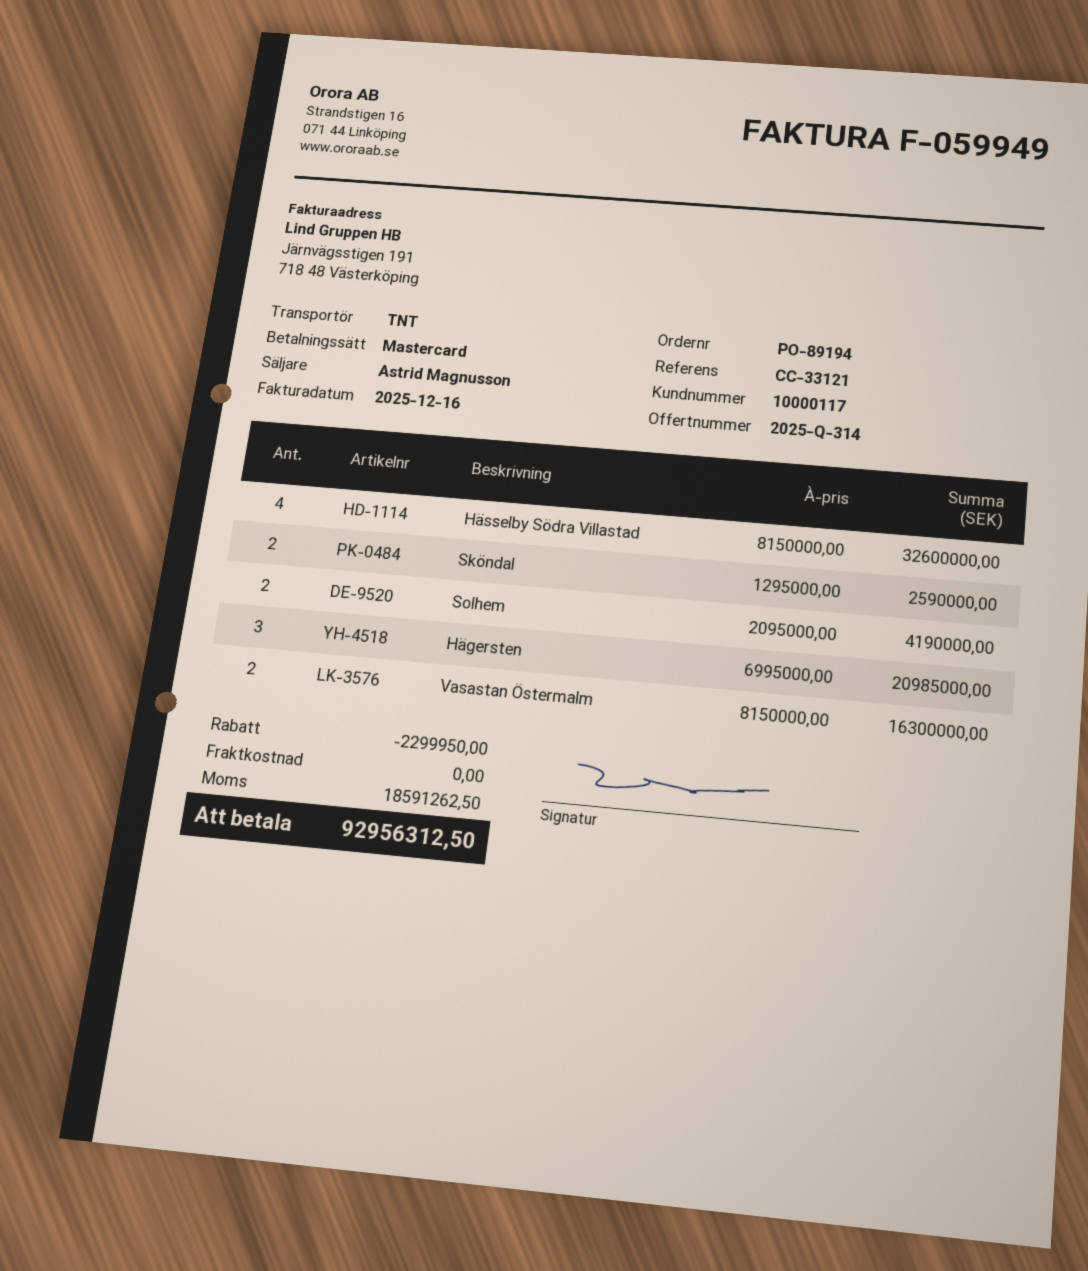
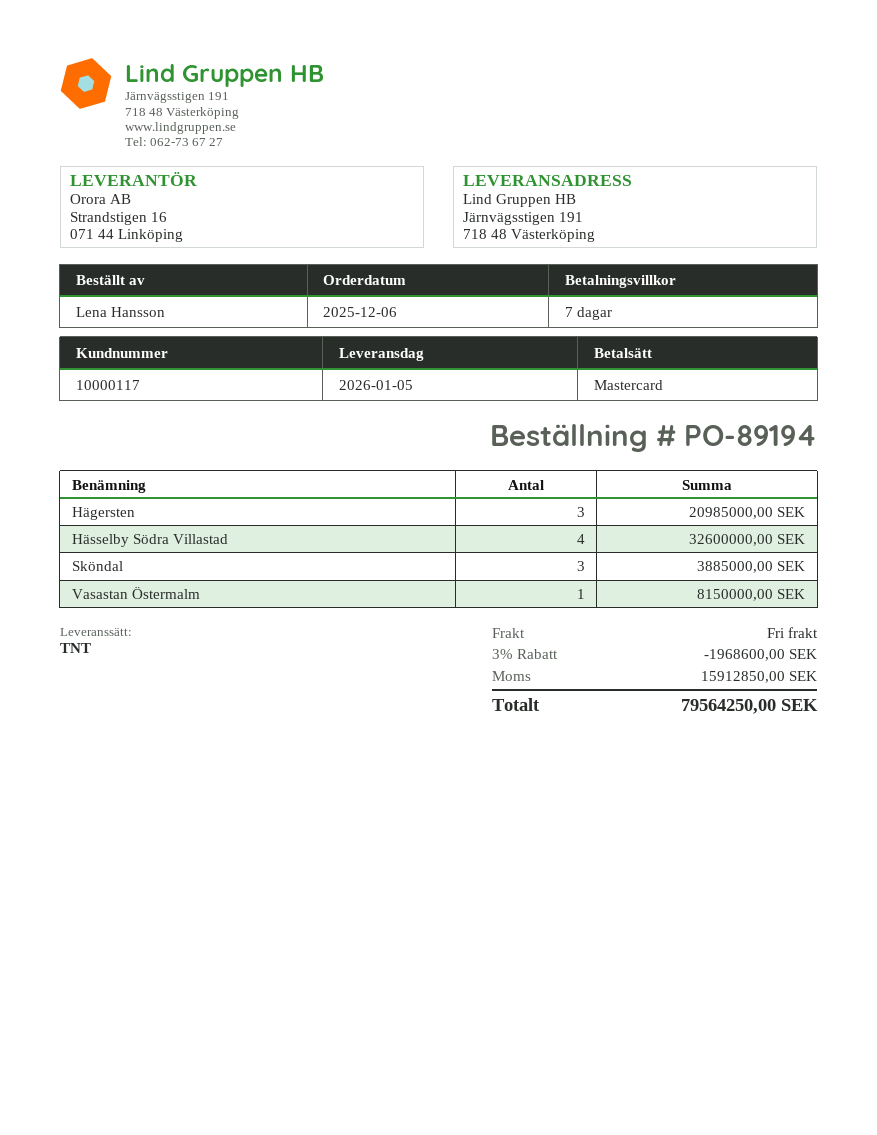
Sköndal: 2 for 2590000.00 -> 3 for 3885000.00
Solhem: 2 for 4190000.00 -> none
Vasastan Östermalm: 2 for 16300000.00 -> 1 for 8150000.00
discount: 2299950.00 -> 1968600.00
tax: 18591262.50 -> 15912850.00
total: 92956312.50 -> 79564250.00

